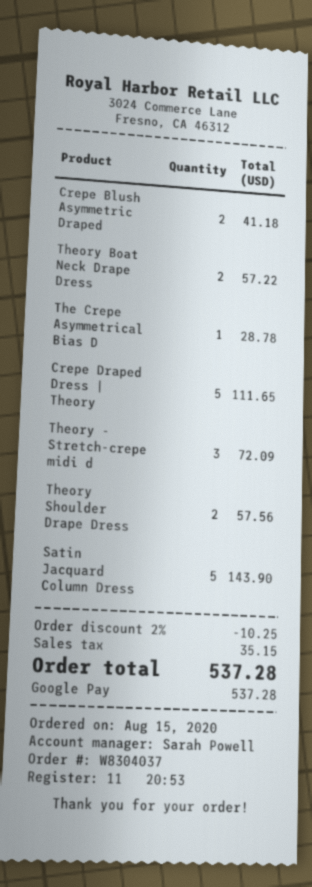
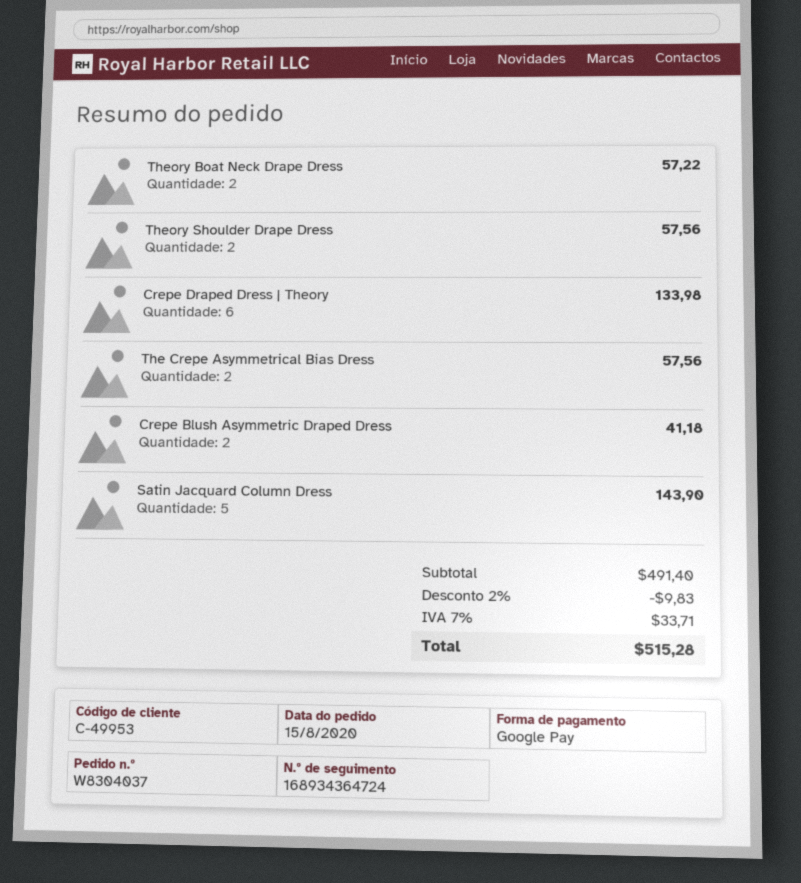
The Crepe Asymmetrical Bias D: 1 for 28.78 -> 2 for 57.56
Crepe Draped Dress | Theory: 5 for 111.65 -> 6 for 133.98
Theory - Stretch-crepe midi d: 3 for 72.09 -> none
discount: 2% = 10.25 -> 2% = 9.83
tax: 35.15 -> 33.71
total: 537.28 -> 515.28

